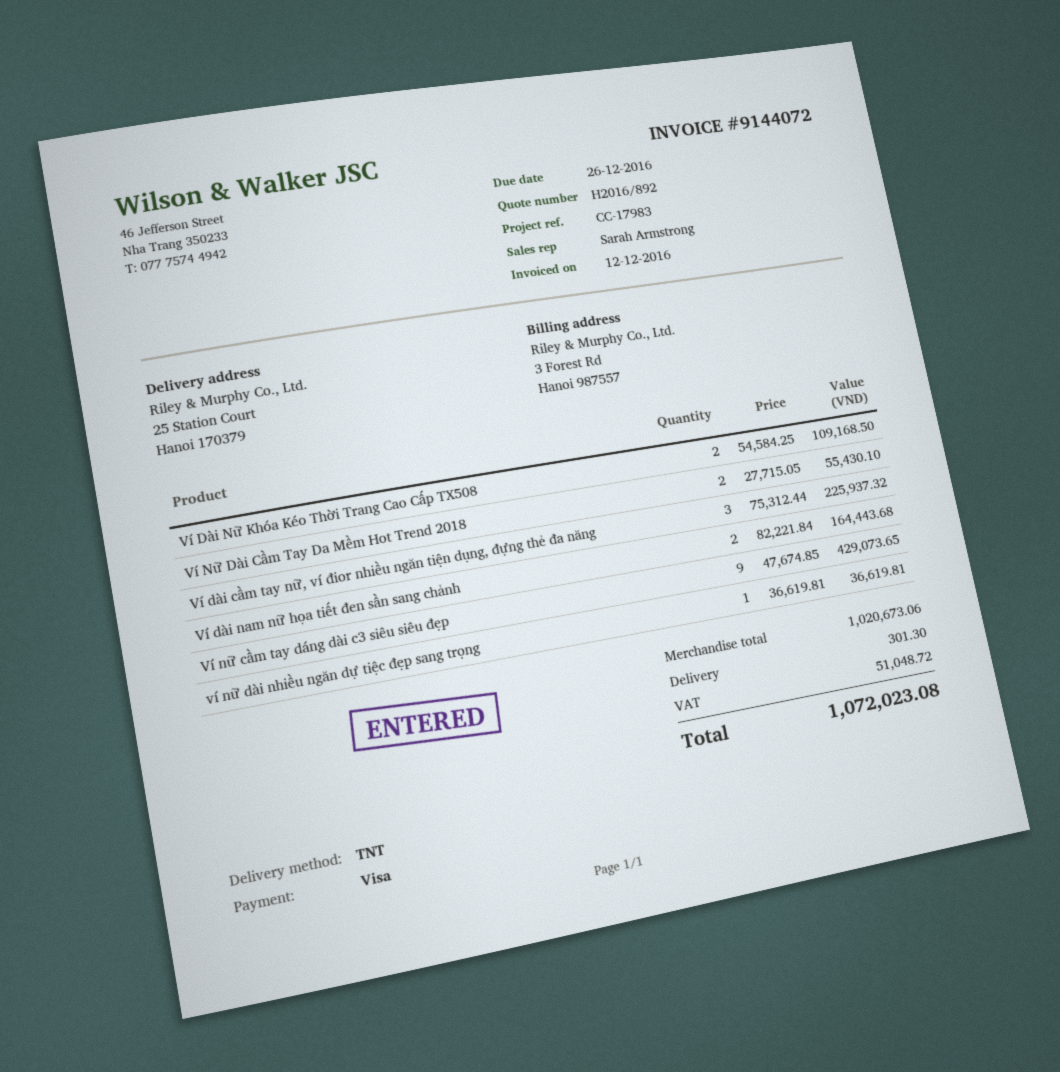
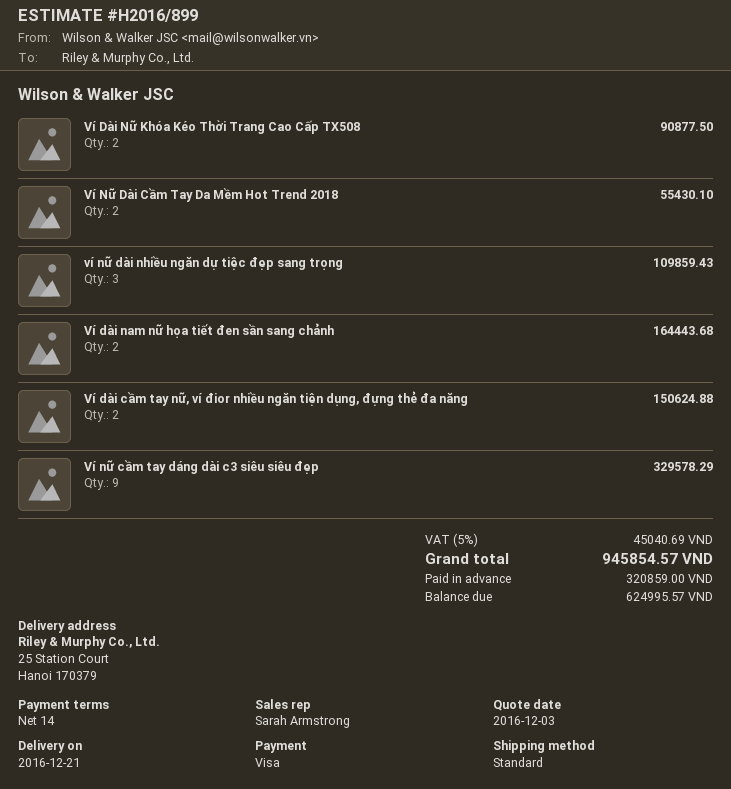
quote number: H2016/892 -> H2016/899
shipping method: TNT -> standard
Ví Dài Nữ Khóa Kéo Thời Trang Cao Cấp TX508: 2 for 109168.50 -> 2 for 90877.50
Ví dài cầm tay nữ, ví đior nhiều ngăn tiện dụng, đựng thẻ đa năng: 3 for 225937.32 -> 2 for 150624.88
Ví nữ cầm tay dáng dài c3 siêu siêu đẹp: 9 for 429073.65 -> 9 for 329578.29
ví nữ dài nhiều ngăn dự tiệc đẹp sang trọng: 1 for 36619.81 -> 3 for 109859.43
shipping: 301.30 -> none
tax: 51048.72 -> 45040.69
total: 1072023.08 -> 945854.57

